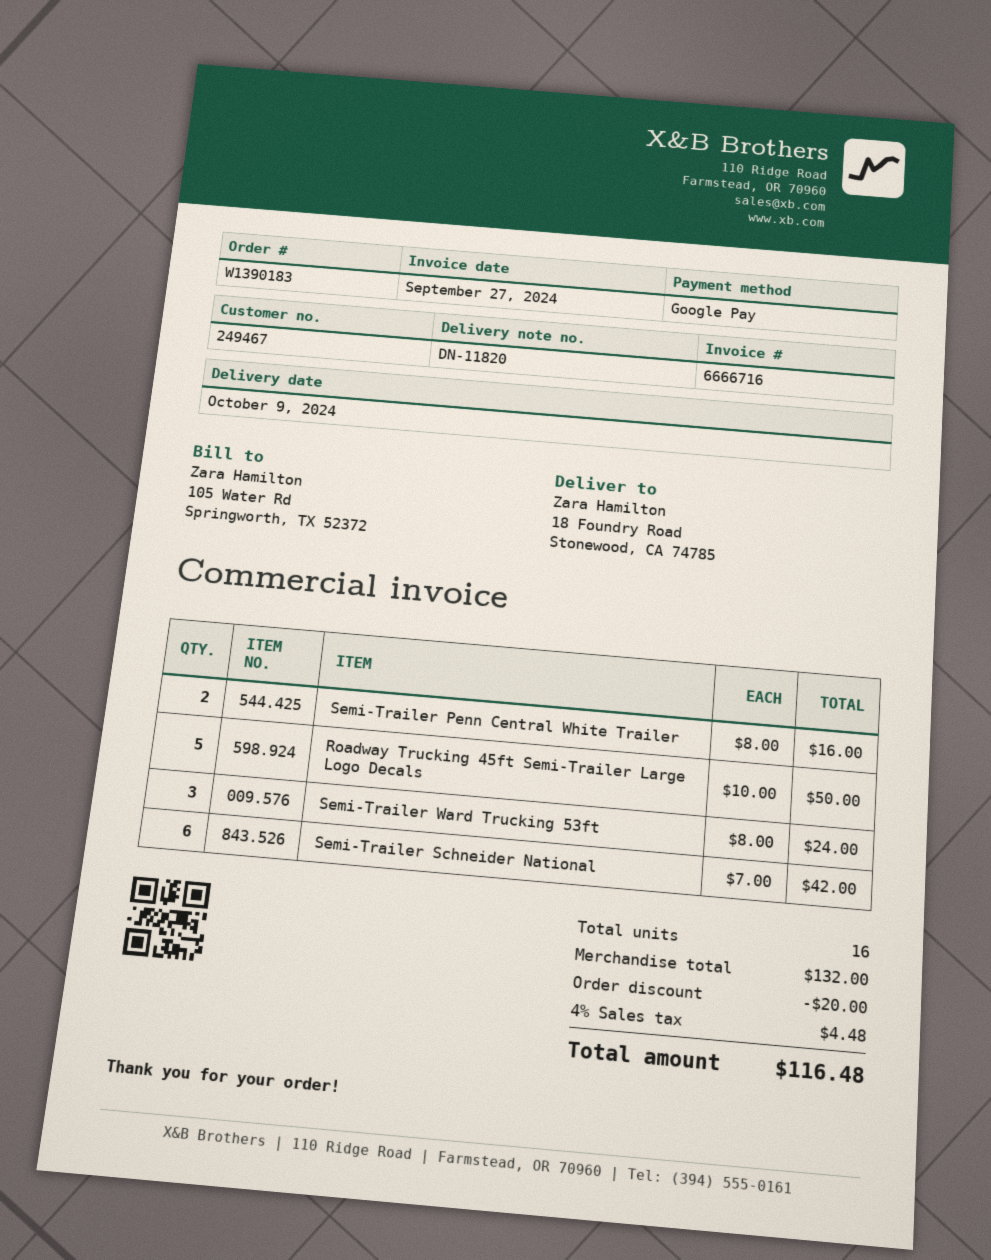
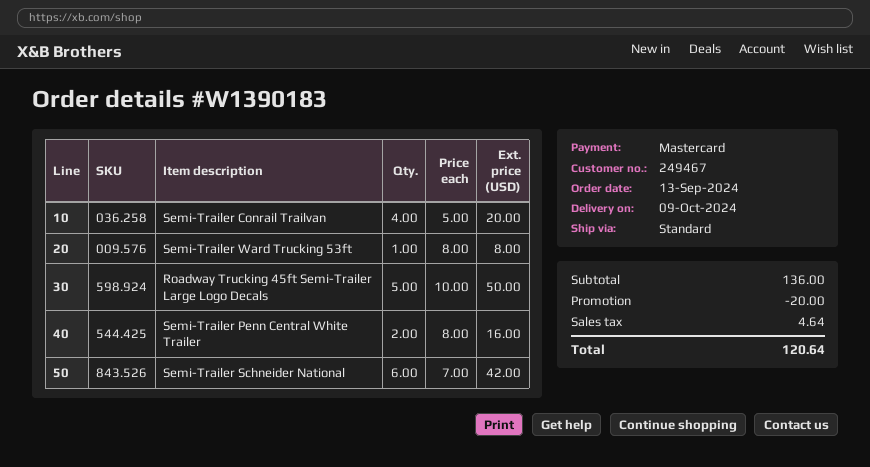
payment method: Google Pay -> Mastercard
Semi-Trailer Ward Trucking 53ft: 3 x 8.00 = 24.00 -> 1 x 8.00 = 8.00
Semi-Trailer Conrail Trailvan: none -> 4 x 5.00 = 20.00
subtotal: 132.00 -> 136.00
tax: 4.48 -> 4.64
total: 116.48 -> 120.64

